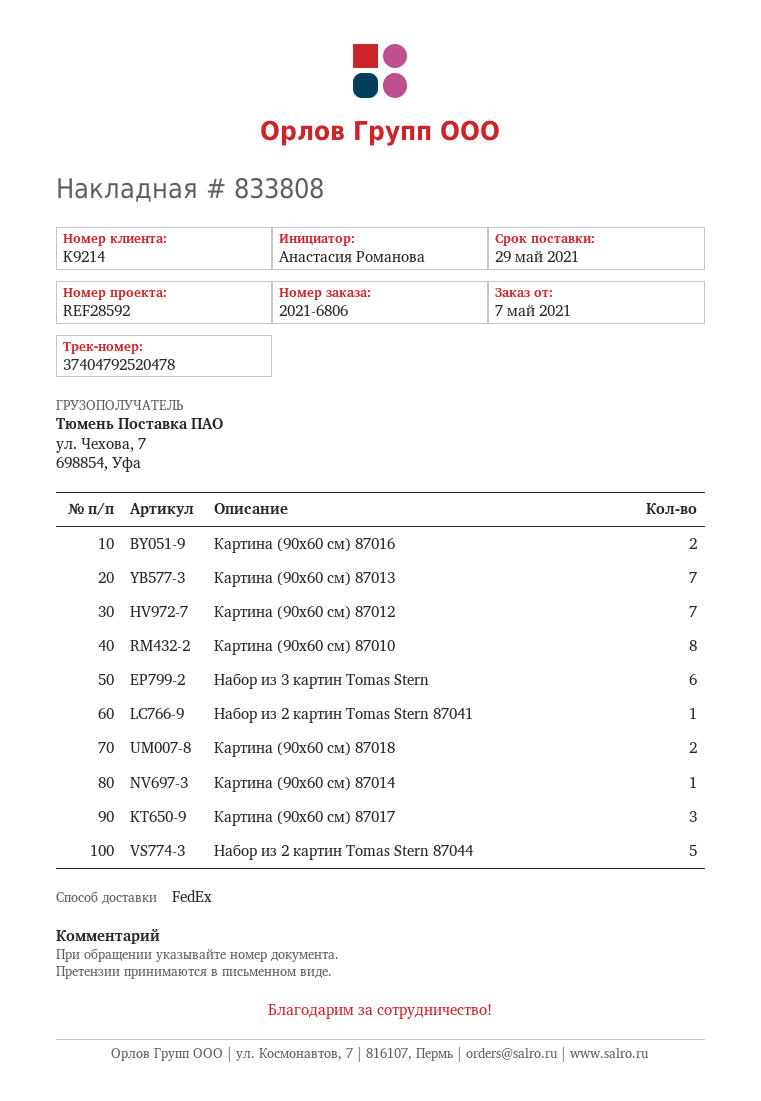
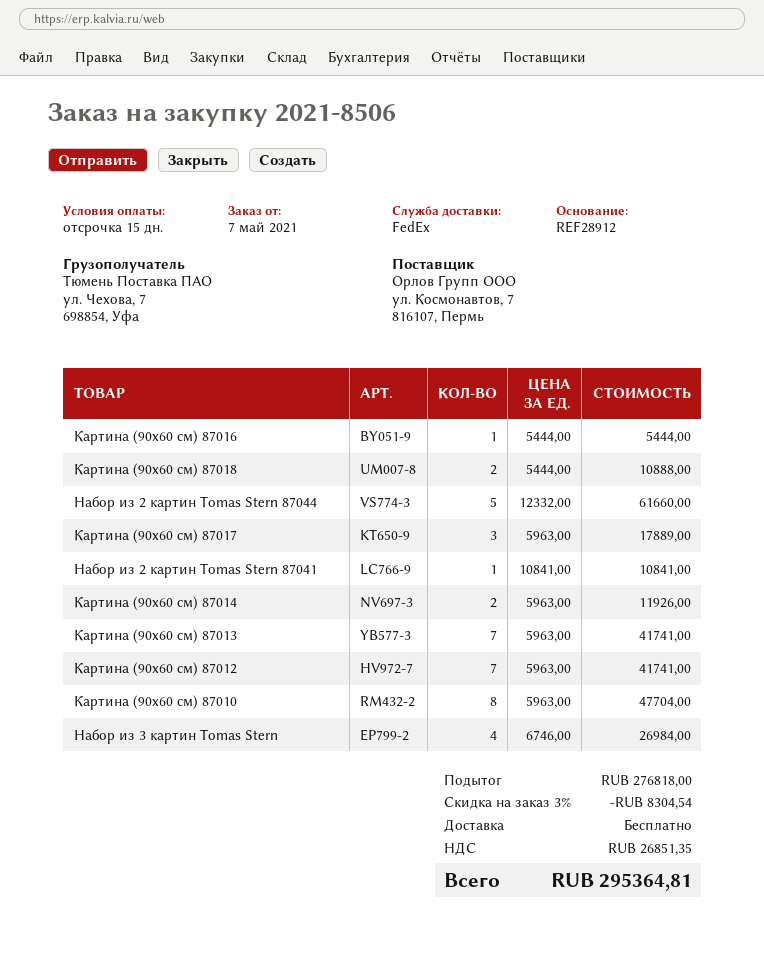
order number: 2021-6806 -> 2021-8506
reference: REF28592 -> REF28912
Картина (90x60 см) 87016: 2 -> 1
Набор из 3 картин Tomas Stern: 6 -> 4
Картина (90x60 см) 87014: 1 -> 2

